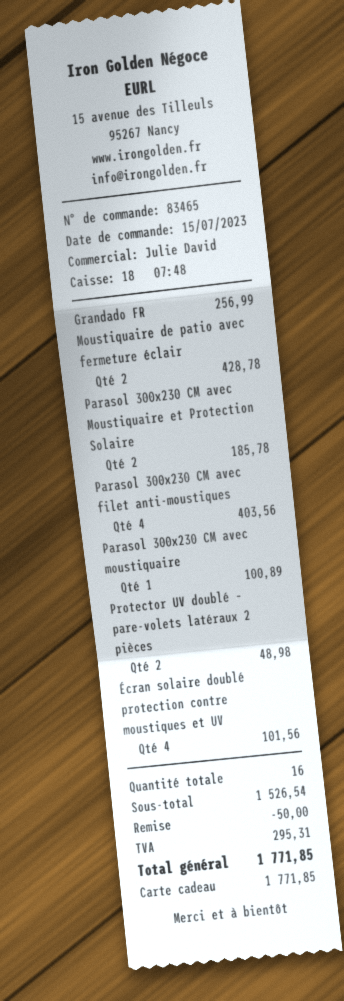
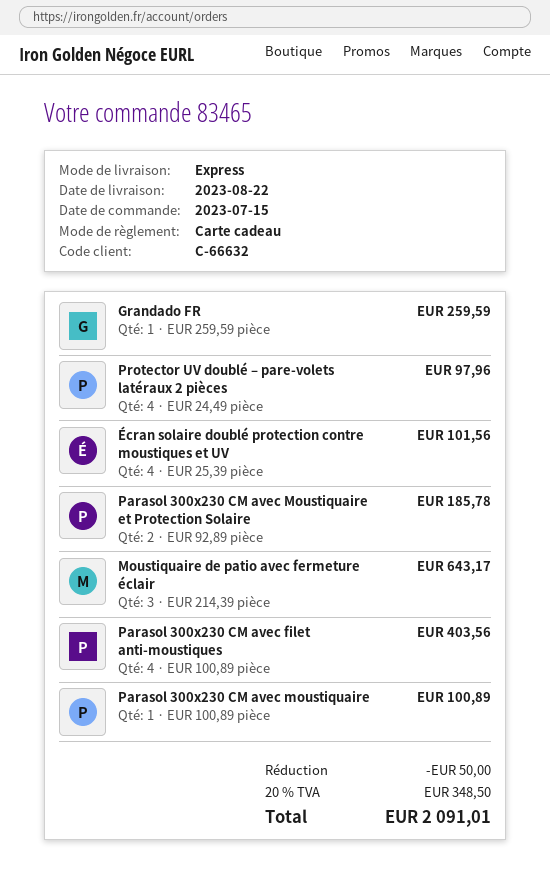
Grandado FR: 1 for 256.99 -> 1 for 259.59
Moustiquaire de patio avec fermeture éclair: 2 for 428.78 -> 3 for 643.17
Protector UV doublé – pare-volets latéraux 2 pièces: 2 for 48.98 -> 4 for 97.96
tax: 295.31 -> 348.50
total: 1771.85 -> 2091.01

